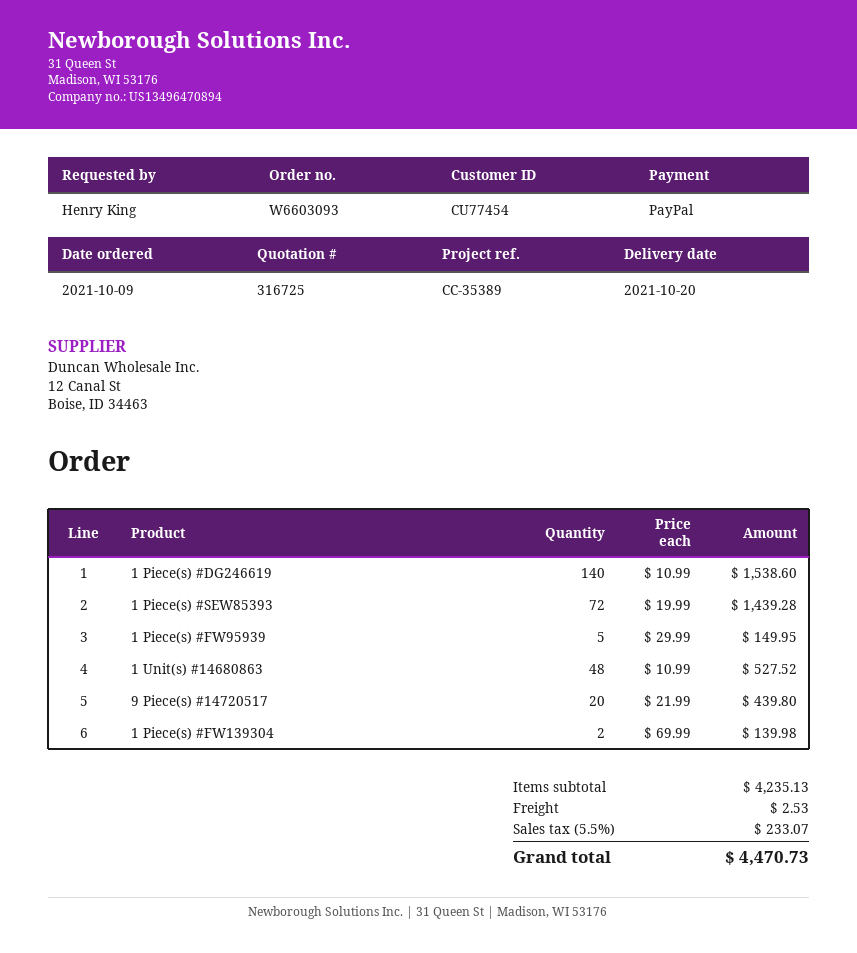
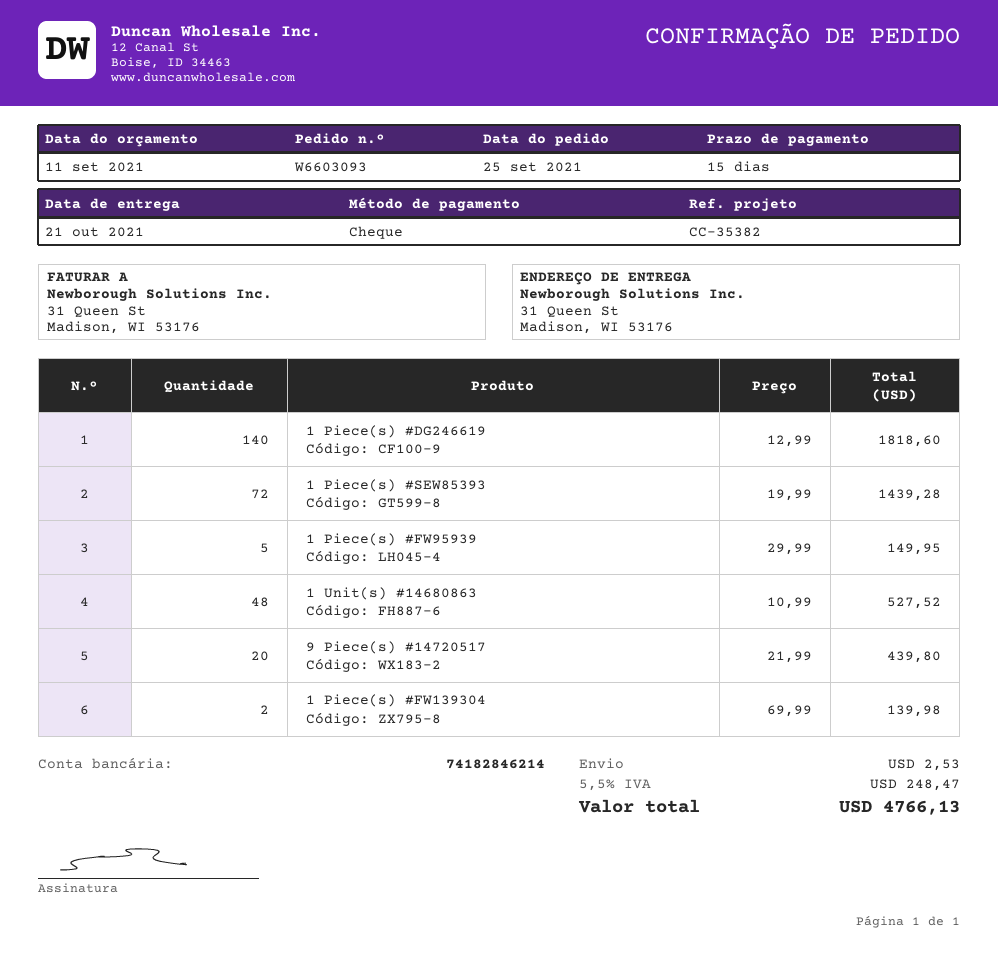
order date: 2021-10-09 -> 2021-09-25
delivery date: 2021-10-20 -> 2021-10-21
reference: CC-35389 -> CC-35382
payment method: PayPal -> cheque
1 Piece(s) #DG246619: 140 x 10.99 = 1538.60 -> 140 x 12.99 = 1818.60
tax: 5.5% = 233.07 -> 5.5% = 248.47
total: 4470.73 -> 4766.13

